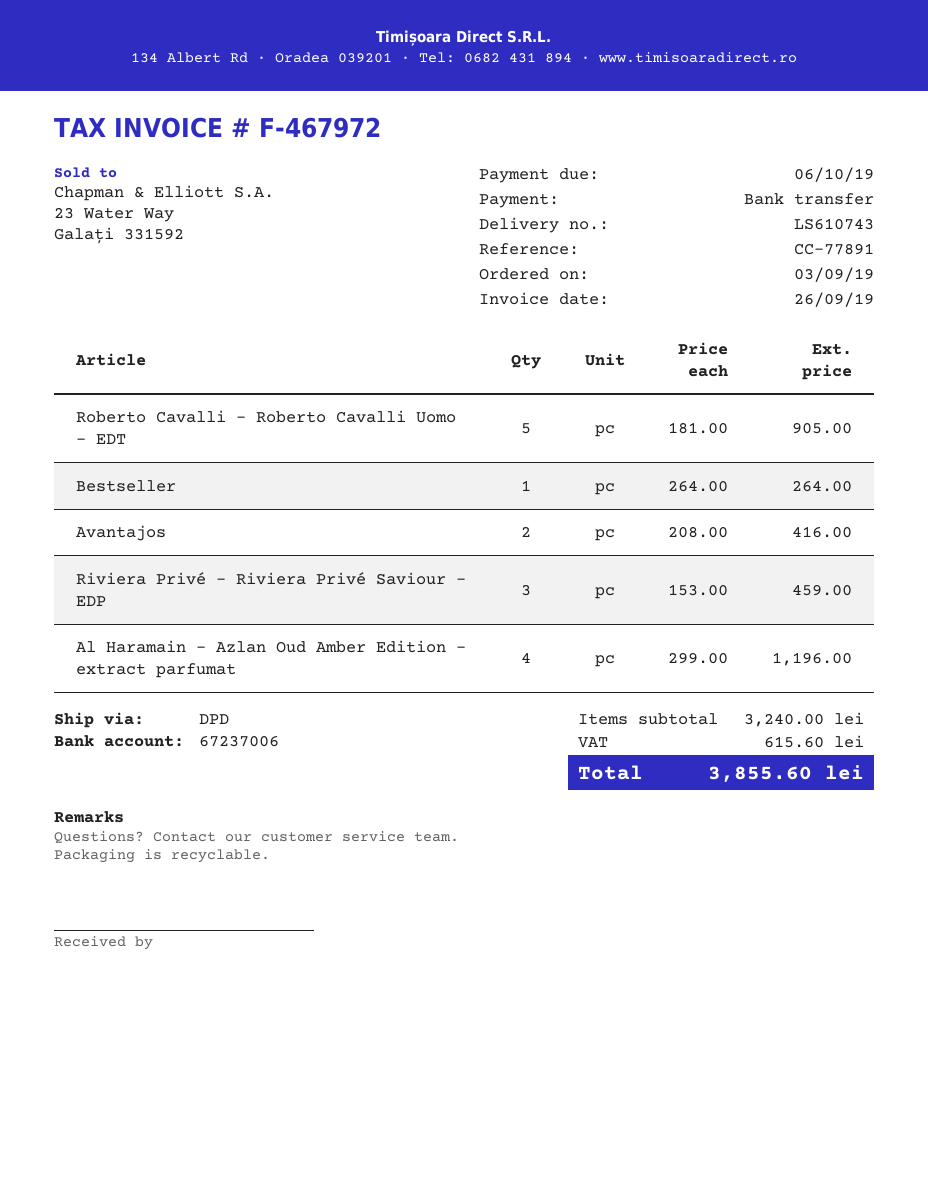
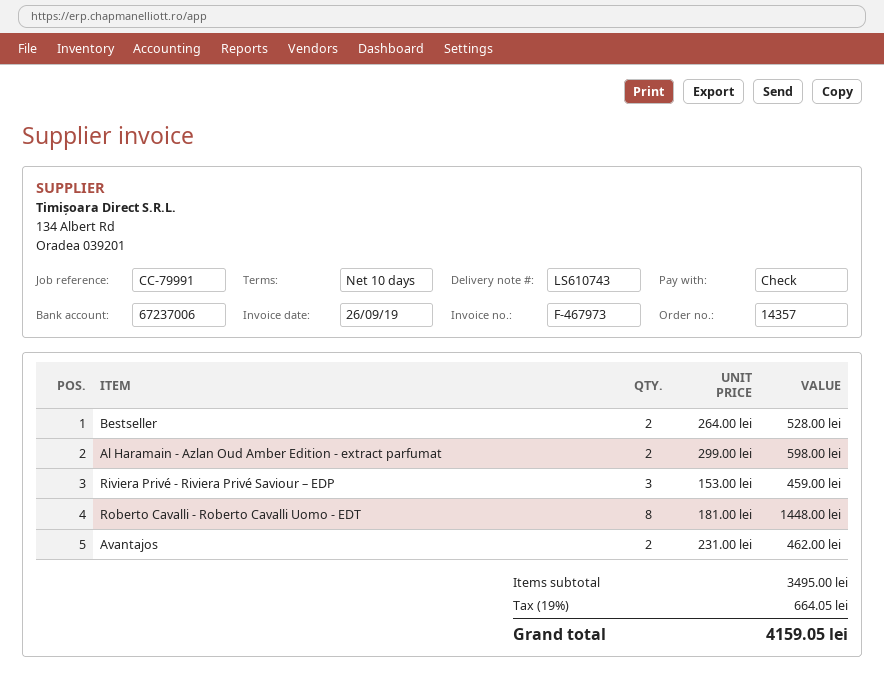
invoice number: F-467972 -> F-467973
reference: CC-77891 -> CC-79991
payment method: bank transfer -> cheque
Roberto Cavalli - Roberto Cavalli Uomo - EDT: 5 x 181.00 = 905.00 -> 8 x 181.00 = 1448.00
Bestseller: 1 x 264.00 = 264.00 -> 2 x 264.00 = 528.00
Avantajos: 2 x 208.00 = 416.00 -> 2 x 231.00 = 462.00
Al Haramain - Azlan Oud Amber Edition - extract parfumat: 4 x 299.00 = 1196.00 -> 2 x 299.00 = 598.00
subtotal: 3240.00 -> 3495.00
tax: 615.60 -> 664.05
total: 3855.60 -> 4159.05

